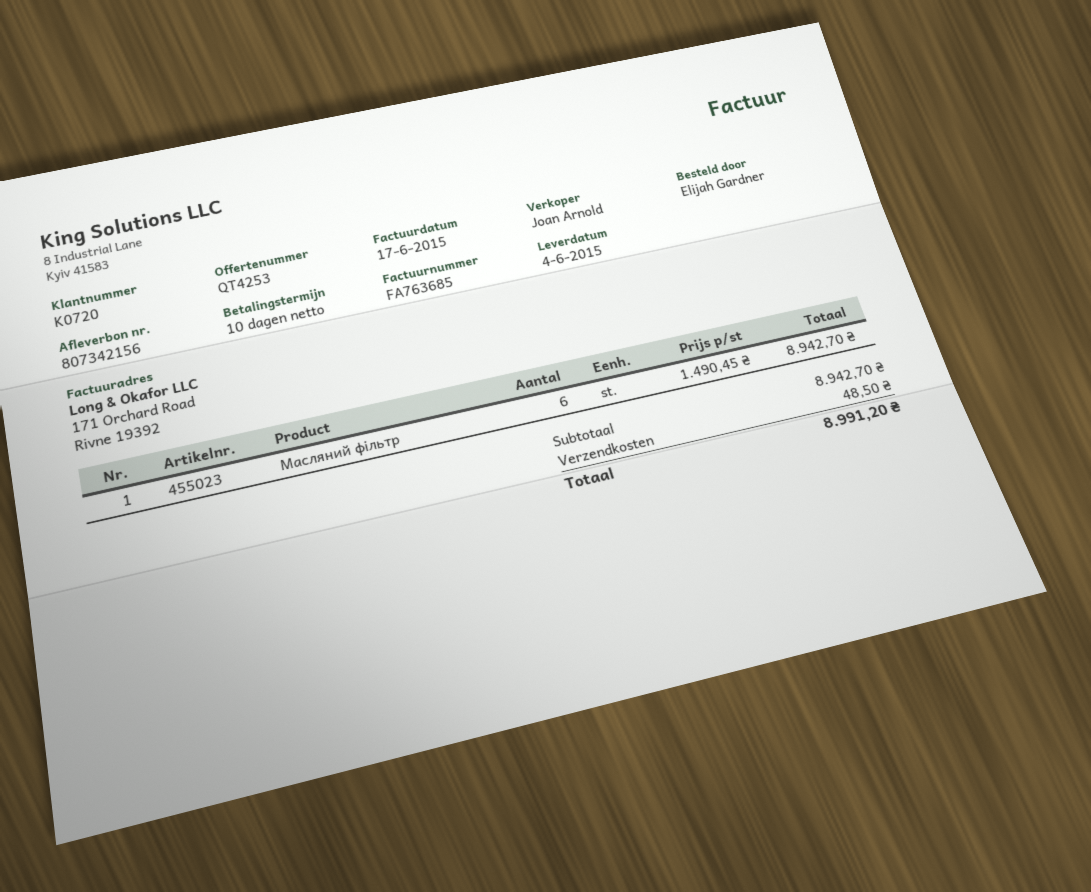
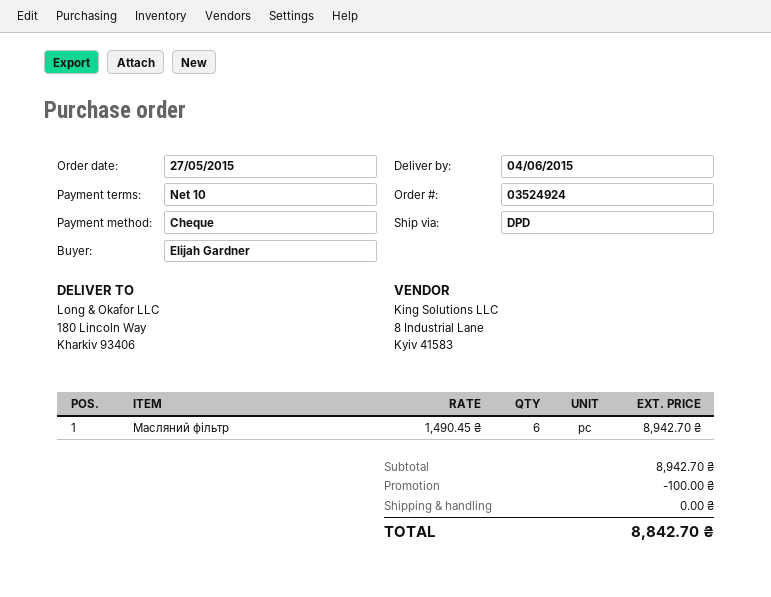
discount: none -> 100.00
shipping: 48.50 -> 0.00
total: 8991.20 -> 8842.70

